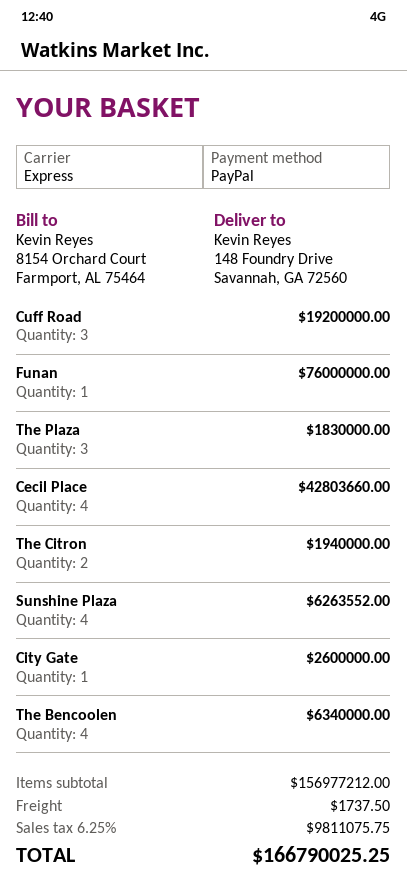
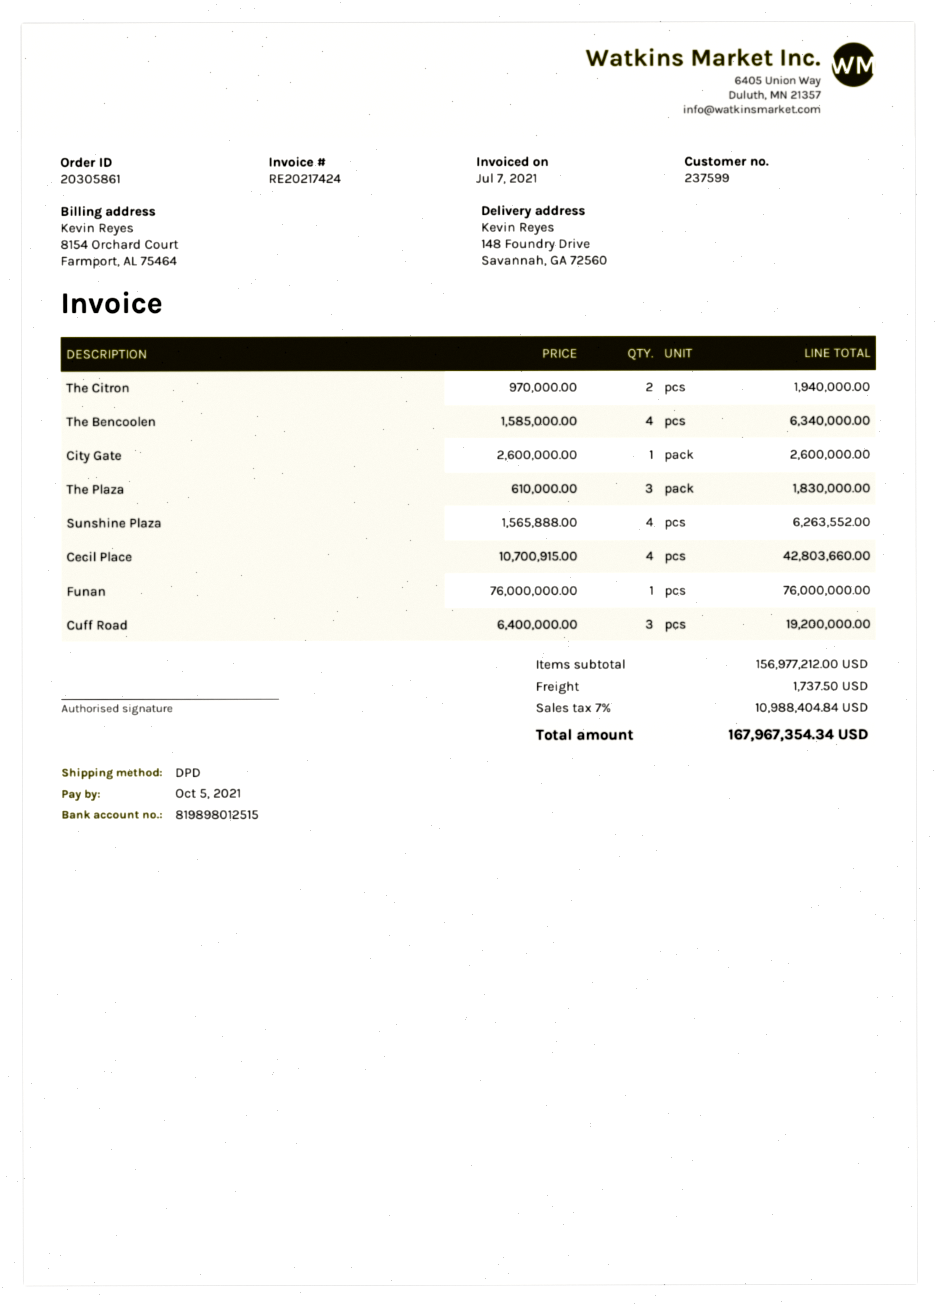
shipping method: express -> DPD
tax: 6.25% = 9811075.75 -> 7% = 10988404.84
total: 166790025.25 -> 167967354.34

